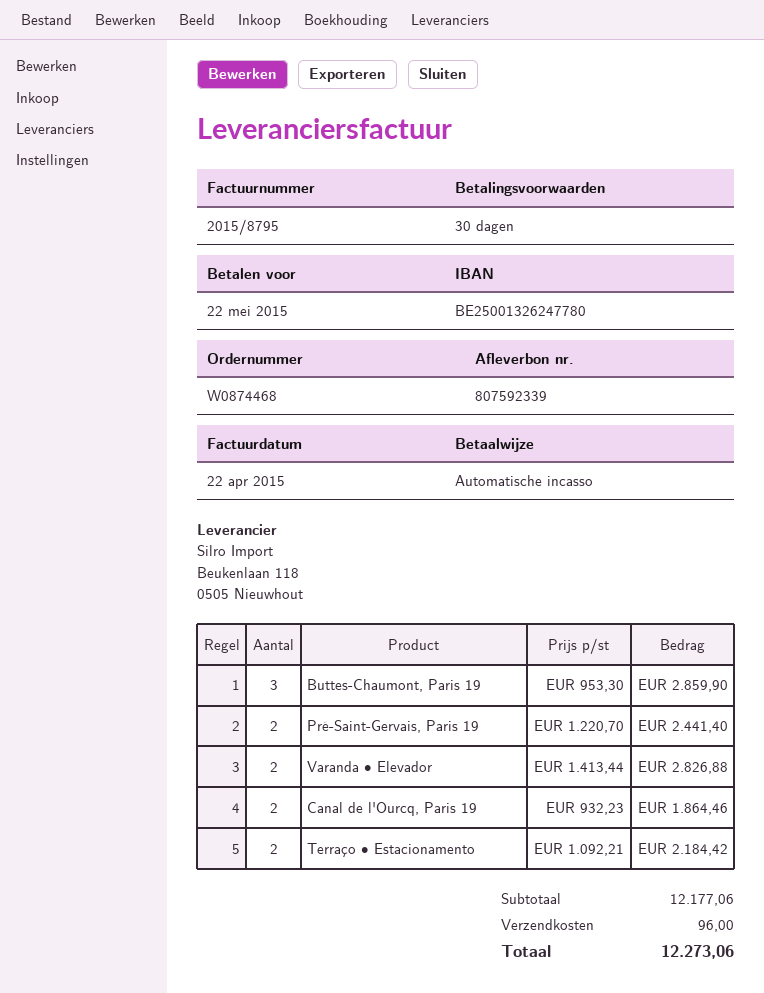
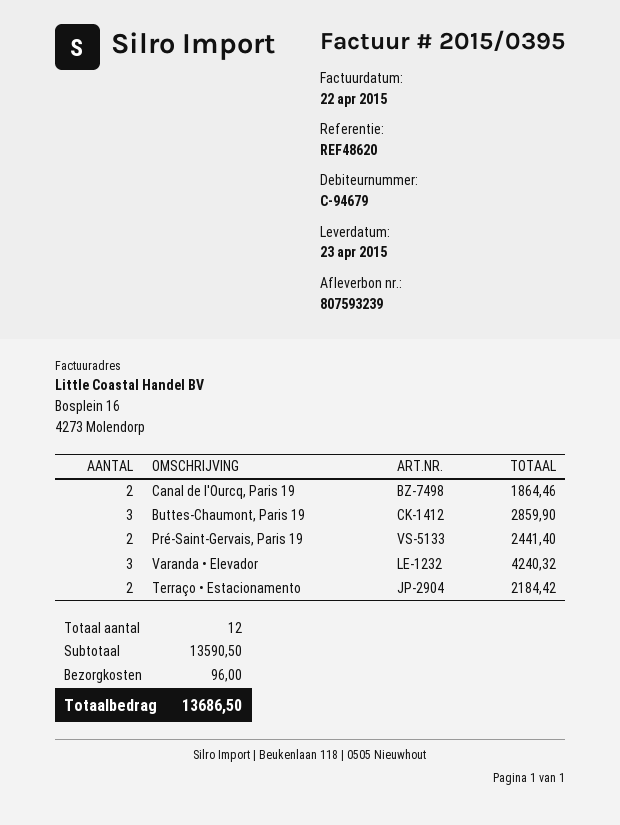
delivery note number: 807592339 -> 807593239
invoice number: 2015/8795 -> 2015/0395
Varanda • Elevador: 2 for 2826.88 -> 3 for 4240.32
subtotal: 12177.06 -> 13590.50
total: 12273.06 -> 13686.50

